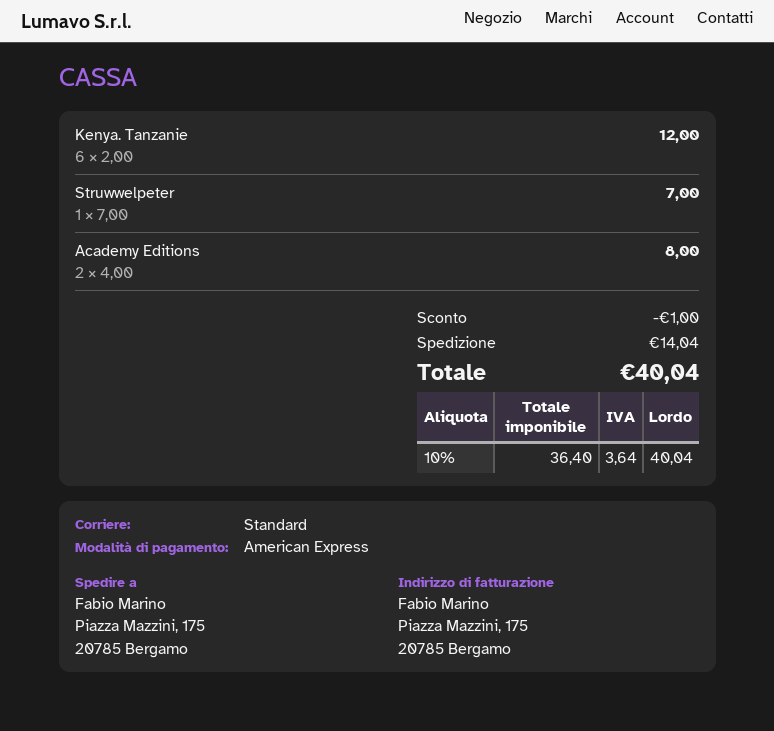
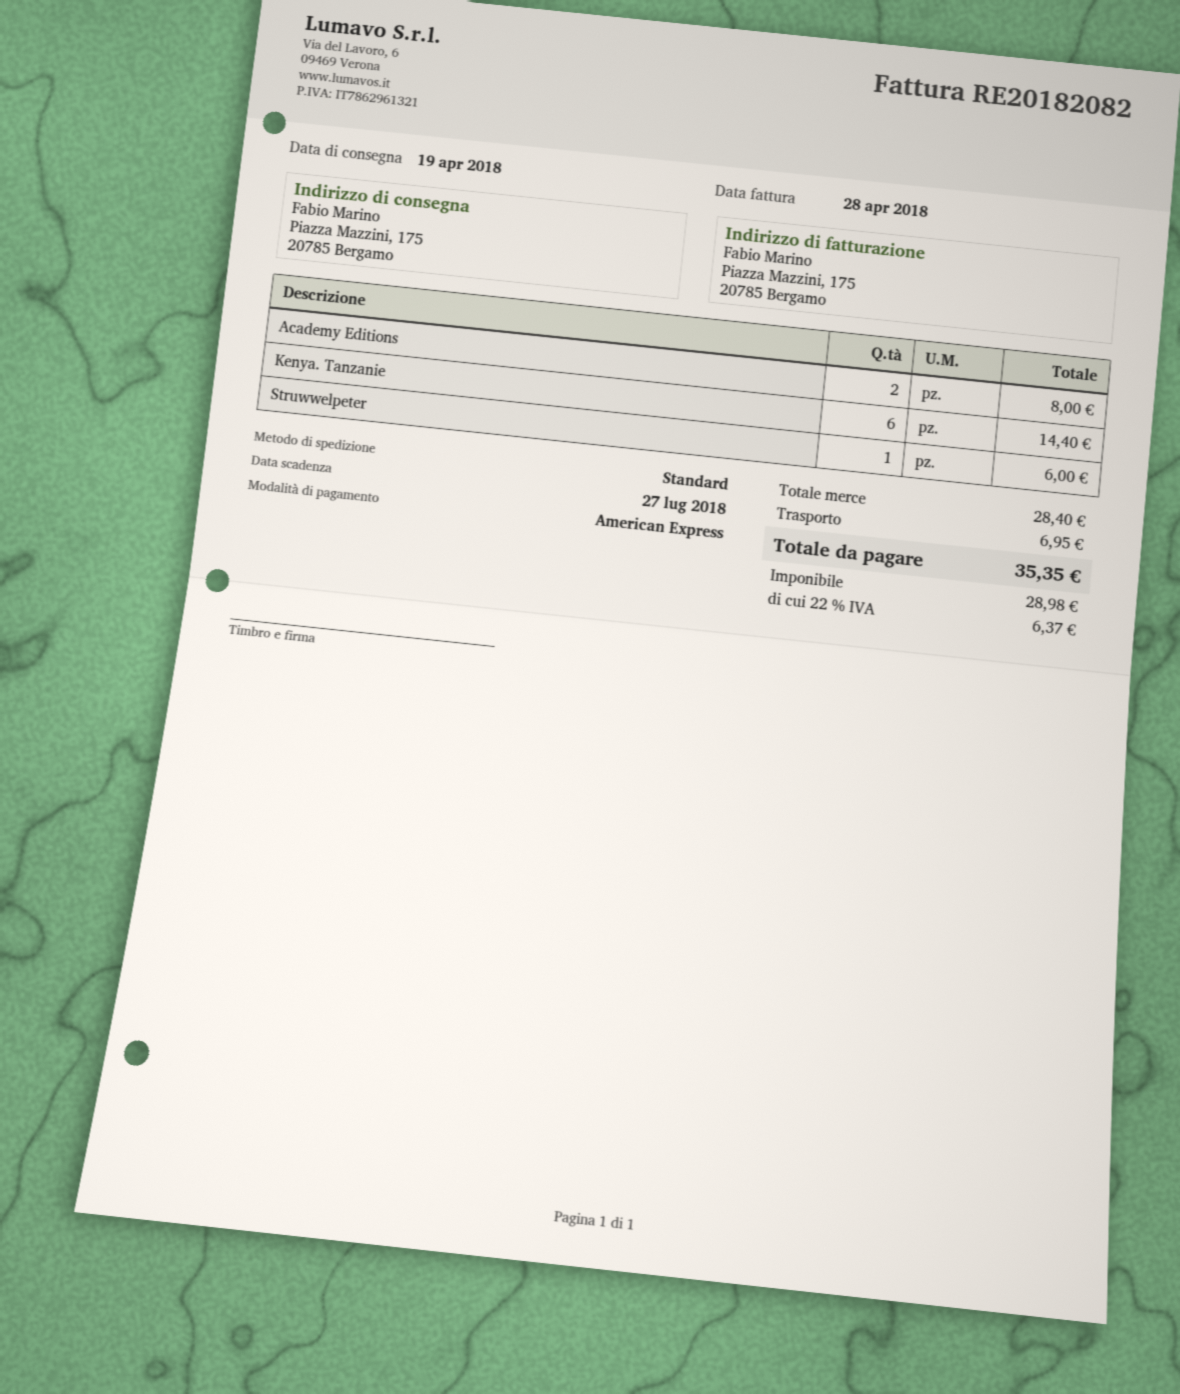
Kenya. Tanzanie: 6 for 12.00 -> 6 for 14.40
Struwwelpeter: 1 for 7.00 -> 1 for 6.00
discount: 1.00 -> none
shipping: 14.04 -> 6.95
net: 36.40 -> 28.98
tax: 10% = 3.64 -> 22% = 6.37
total: 40.04 -> 35.35

